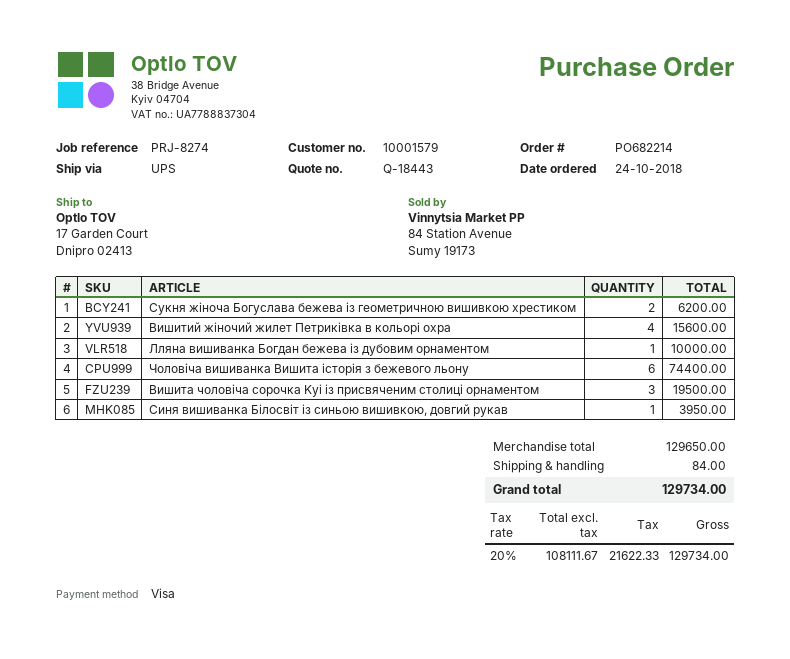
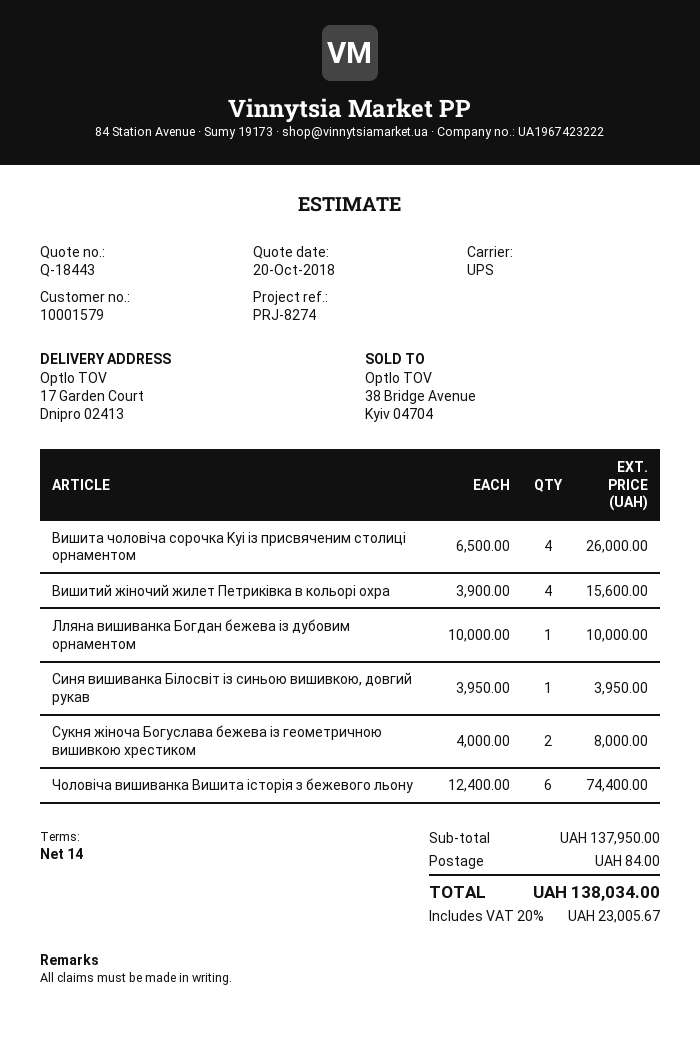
Сукня жіноча Богуслава бежева із геометричною вишивкою хрестиком: 2 for 6200.00 -> 2 for 8000.00
Вишита чоловіча сорочка Kyi із присвяченим столиці орнаментом: 3 for 19500.00 -> 4 for 26000.00
subtotal: 129650.00 -> 137950.00
tax: 20% = 21622.33 -> 20% = 23005.67
total: 129734.00 -> 138034.00

